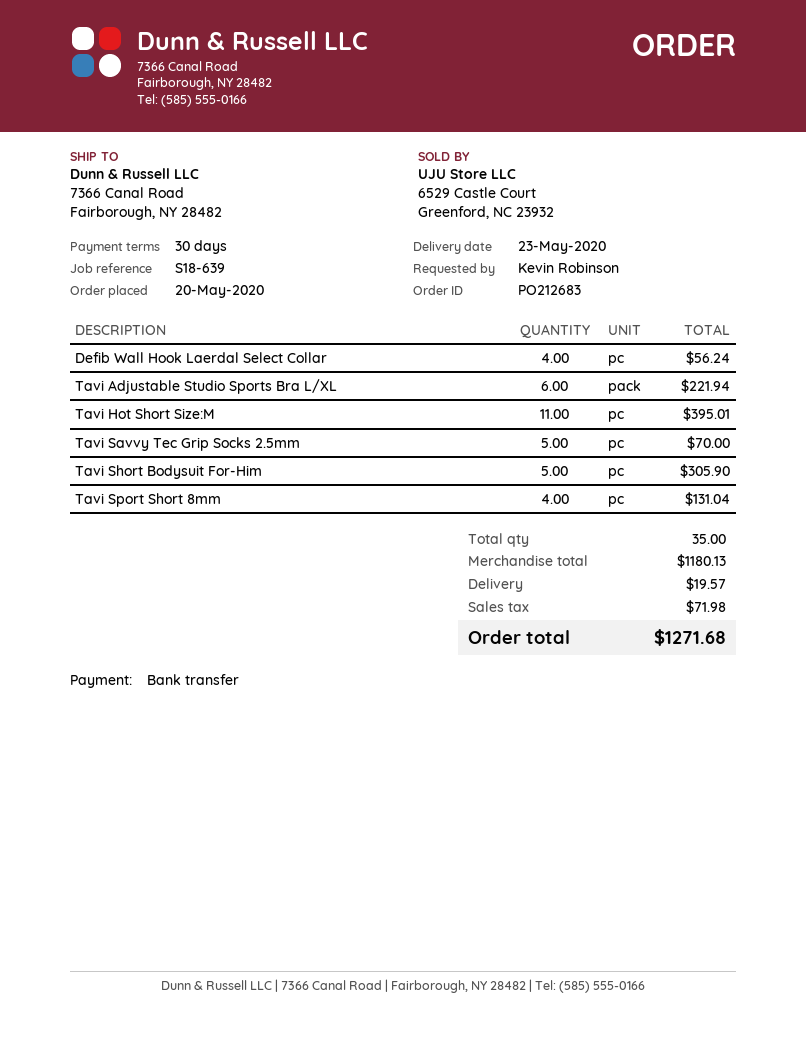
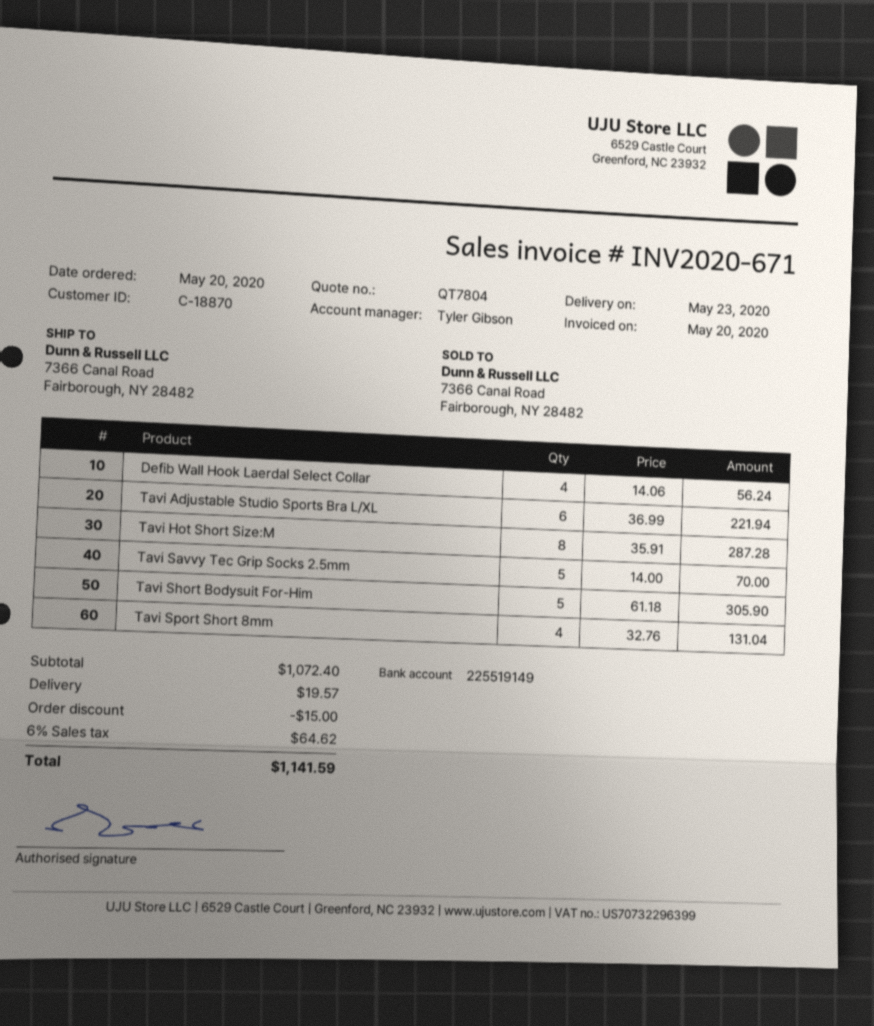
Tavi Hot Short Size:M: 11 for 395.01 -> 8 for 287.28
subtotal: 1180.13 -> 1072.40
discount: none -> 15.00
tax: 71.98 -> 64.62
total: 1271.68 -> 1141.59

